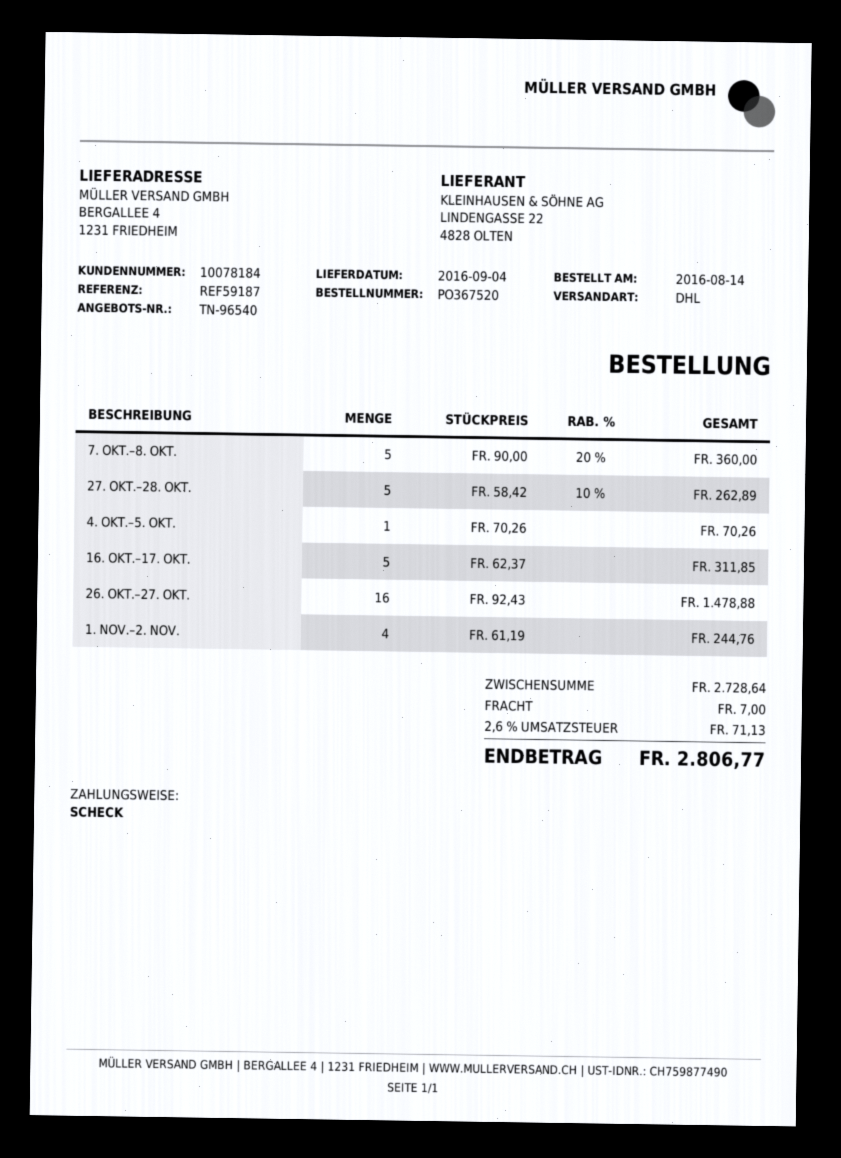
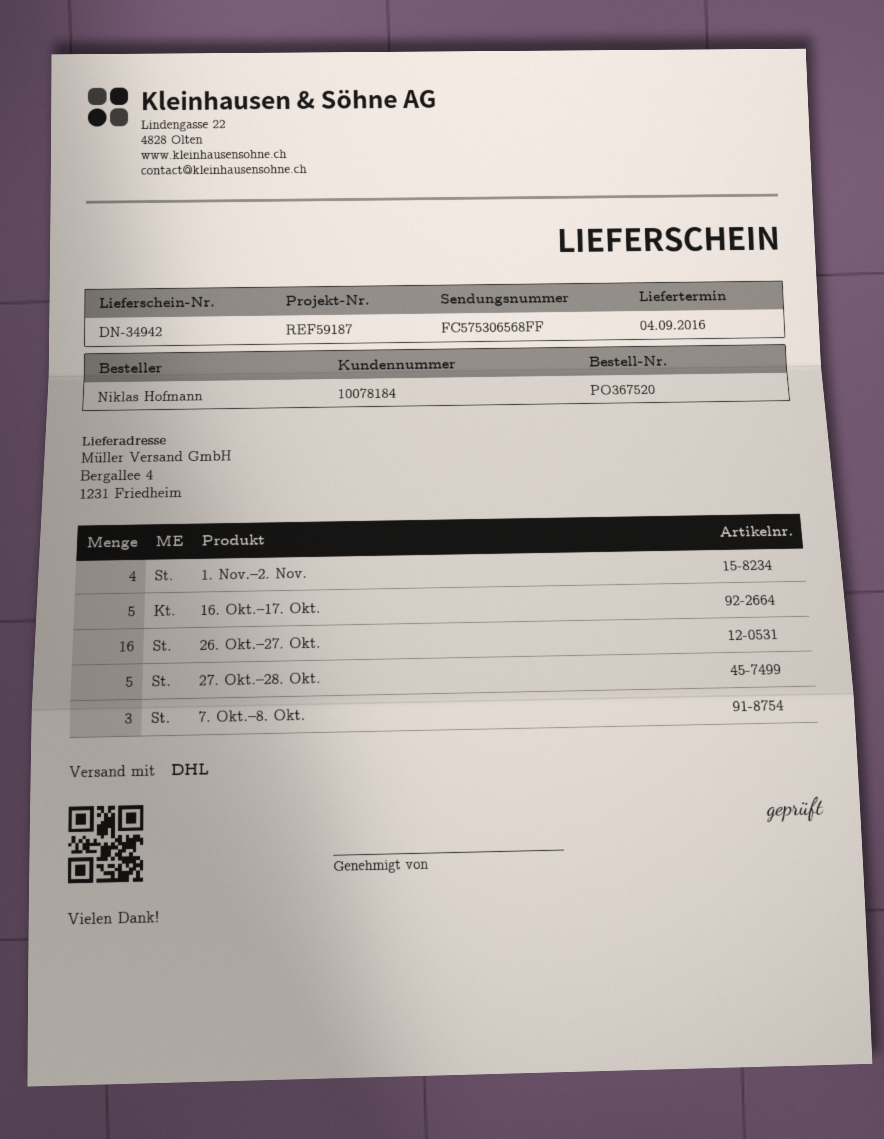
7. OKT.–8. OKT.: 5 -> 3
4. OKT.–5. OKT.: 1 -> none

